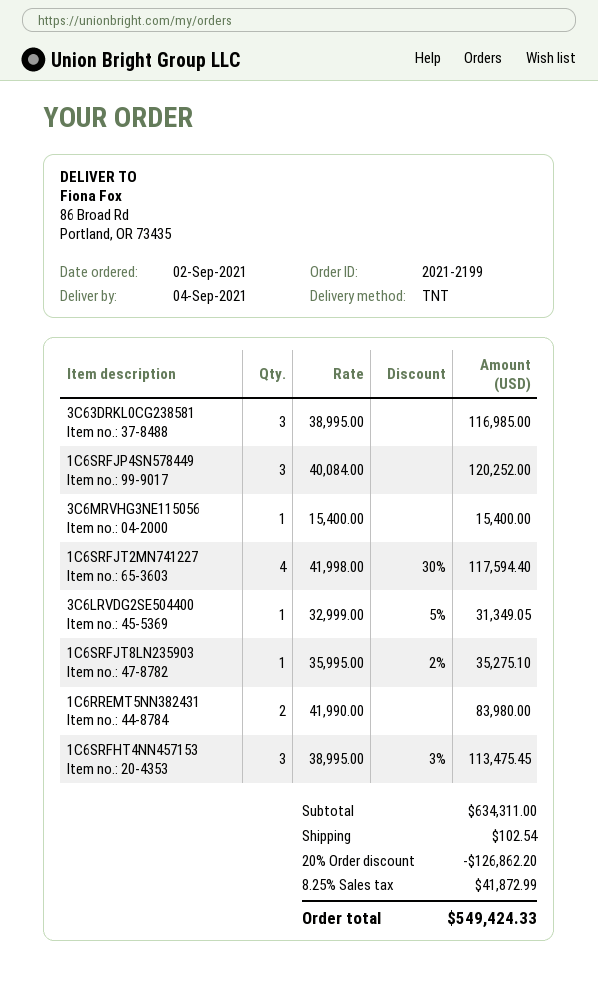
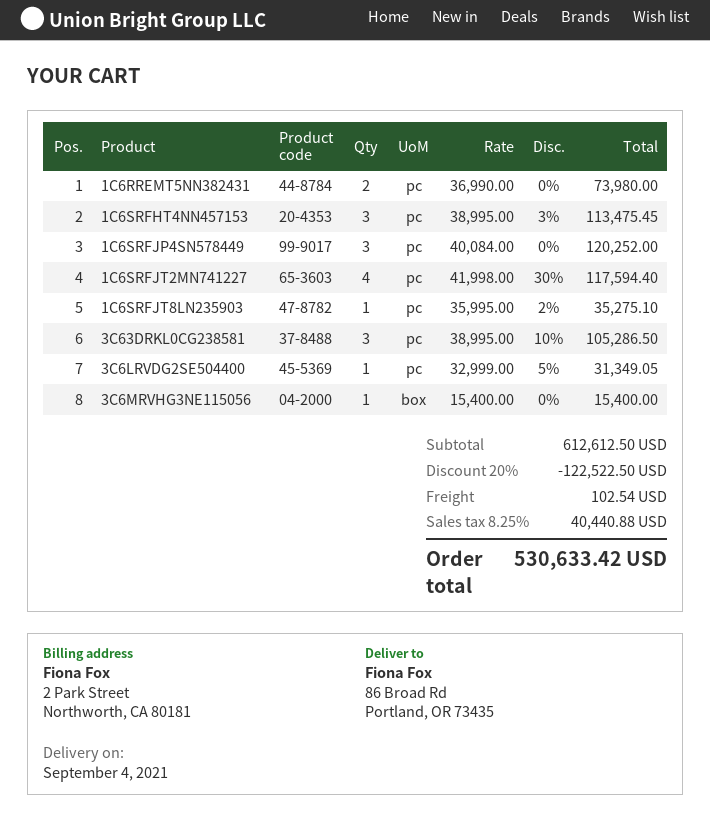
3C63DRKL0CG238581: 3 x 38995.00 = 116985.00 -> 3 x 38995.00 - 10% = 105286.50
1C6RREMT5NN382431: 2 x 41990.00 = 83980.00 -> 2 x 36990.00 = 73980.00
subtotal: 634311.00 -> 612612.50
discount: 20% = 126862.20 -> 20% = 122522.50
tax: 8.25% = 41872.99 -> 8.25% = 40440.88
total: 549424.33 -> 530633.42

